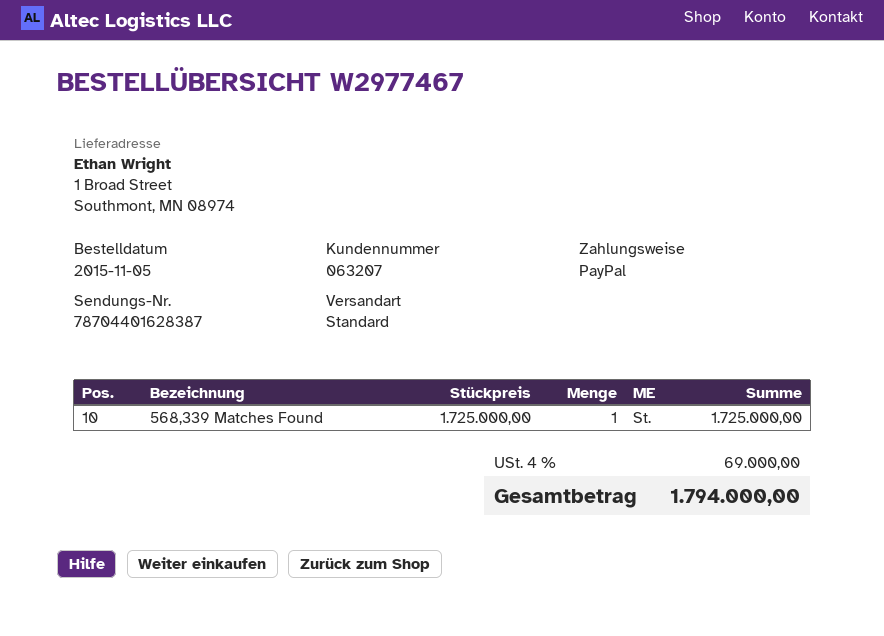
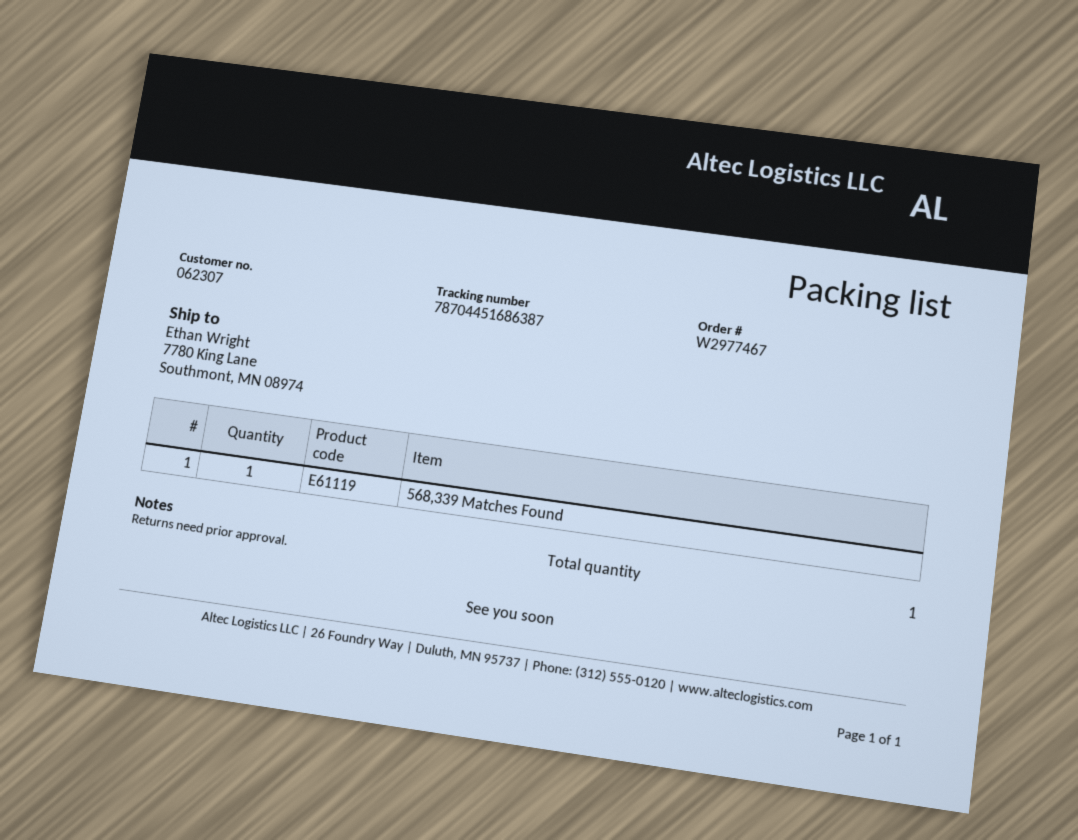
customer number: 063207 -> 062307
tracking number: 78704401628387 -> 78704451686387
ship to: 1 Broad Street, Southmont, MN 08974 -> 7780 King Lane, Southmont, MN 08974

